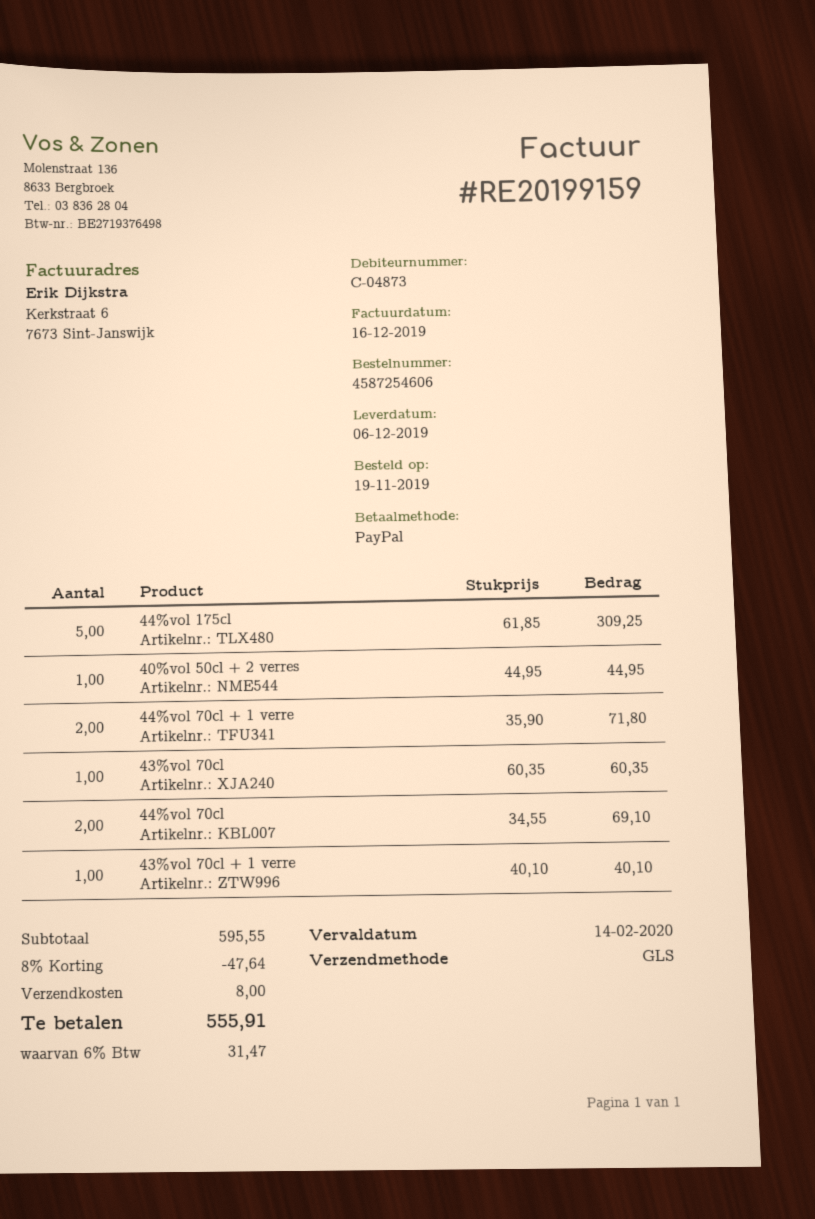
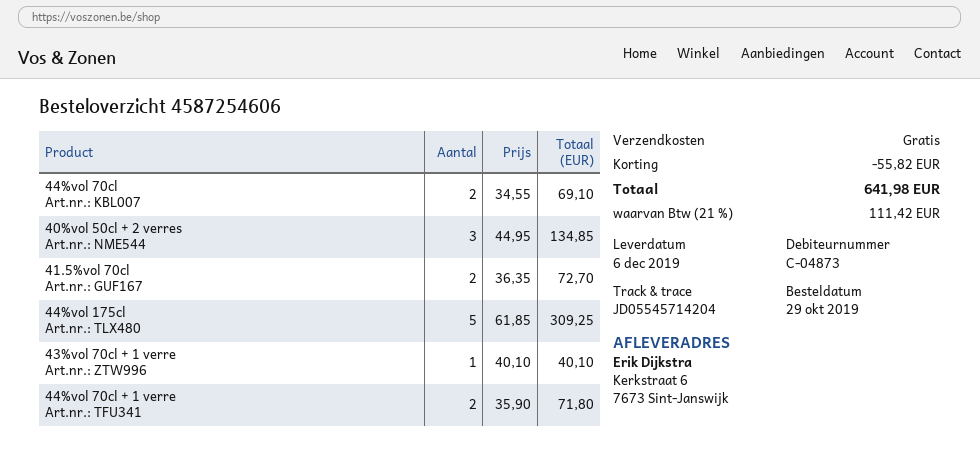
order date: 2019-11-19 -> 2019-10-29
40%vol 50cl + 2 verres: 1 x 44.95 = 44.95 -> 3 x 44.95 = 134.85
43%vol 70cl: 1 x 60.35 = 60.35 -> none
41.5%vol 70cl: none -> 2 x 36.35 = 72.70
discount: 47.64 -> 55.82
shipping: 8.00 -> 0.00
tax: 6% = 31.47 -> 21% = 111.42
total: 555.91 -> 641.98

